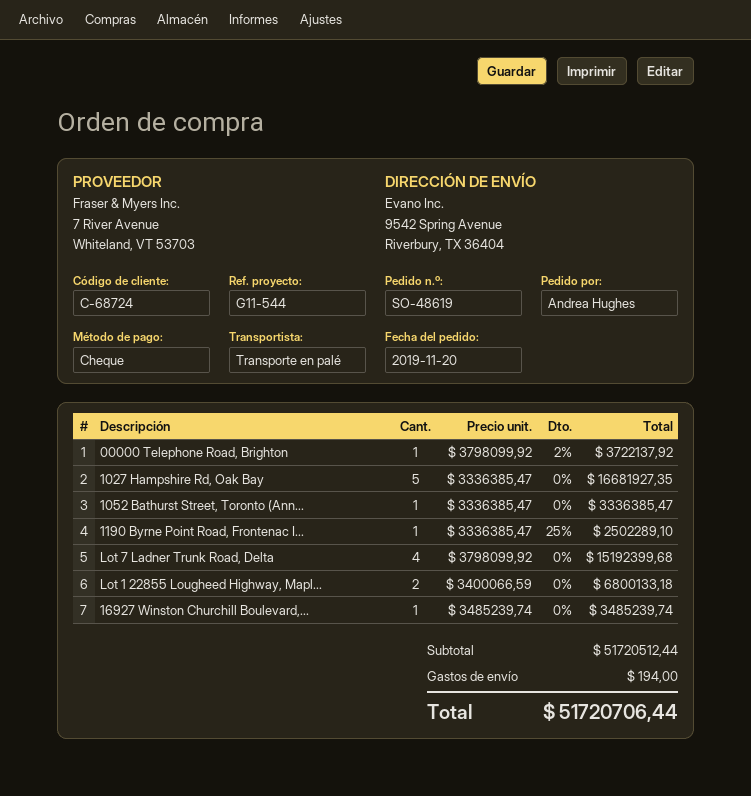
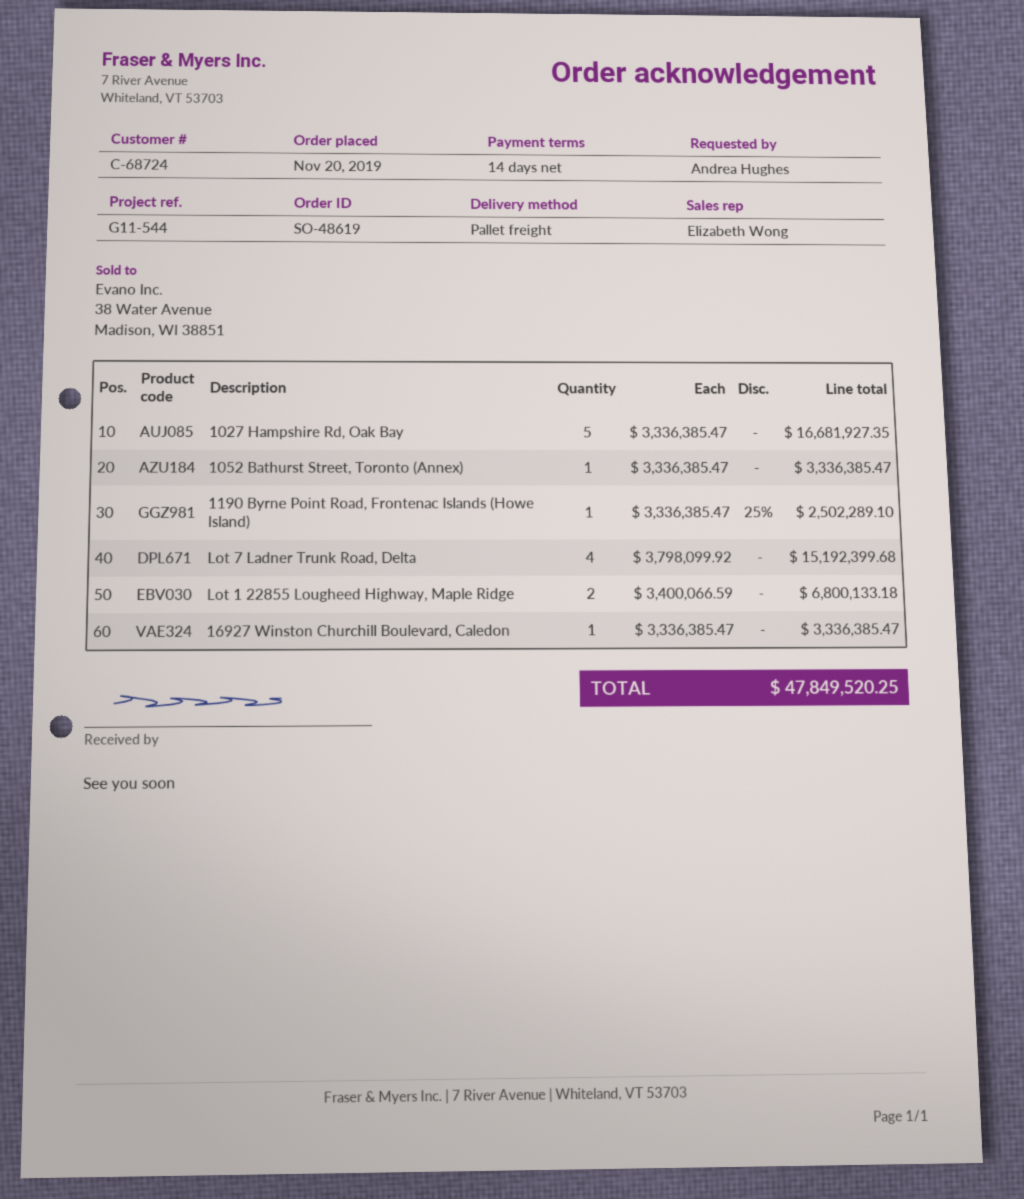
00000 Telephone Road, Brighton: 1 x 3798099.92 - 2% = 3722137.92 -> none
16927 Winston Churchill Boulevard,...: 1 x 3485239.74 = 3485239.74 -> 1 x 3336385.47 = 3336385.47
shipping: 194.00 -> none
total: 51720706.44 -> 47849520.25

